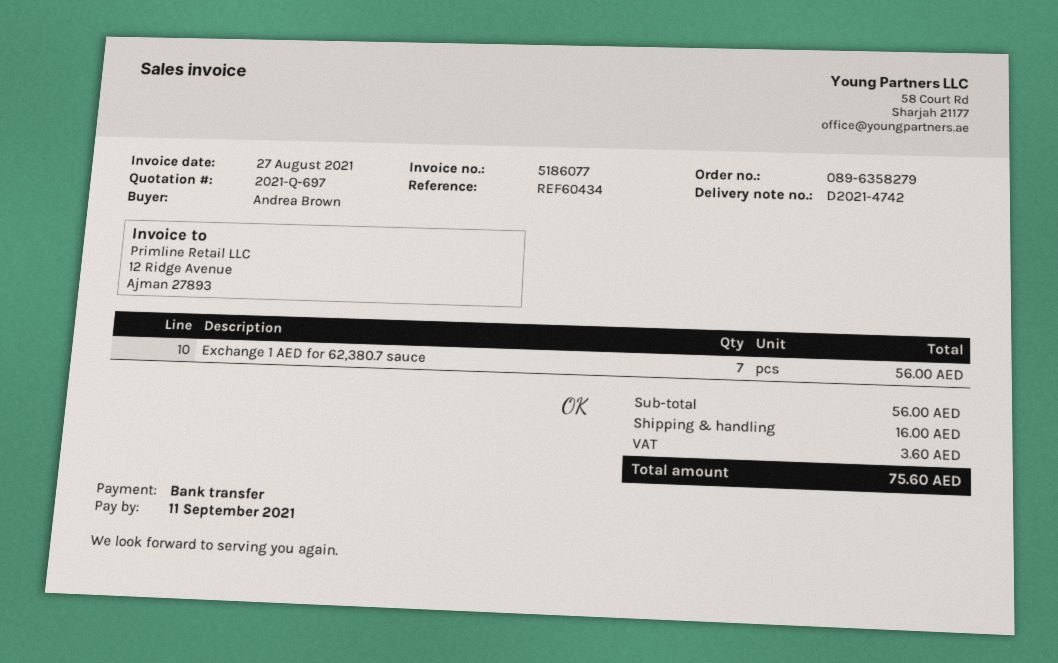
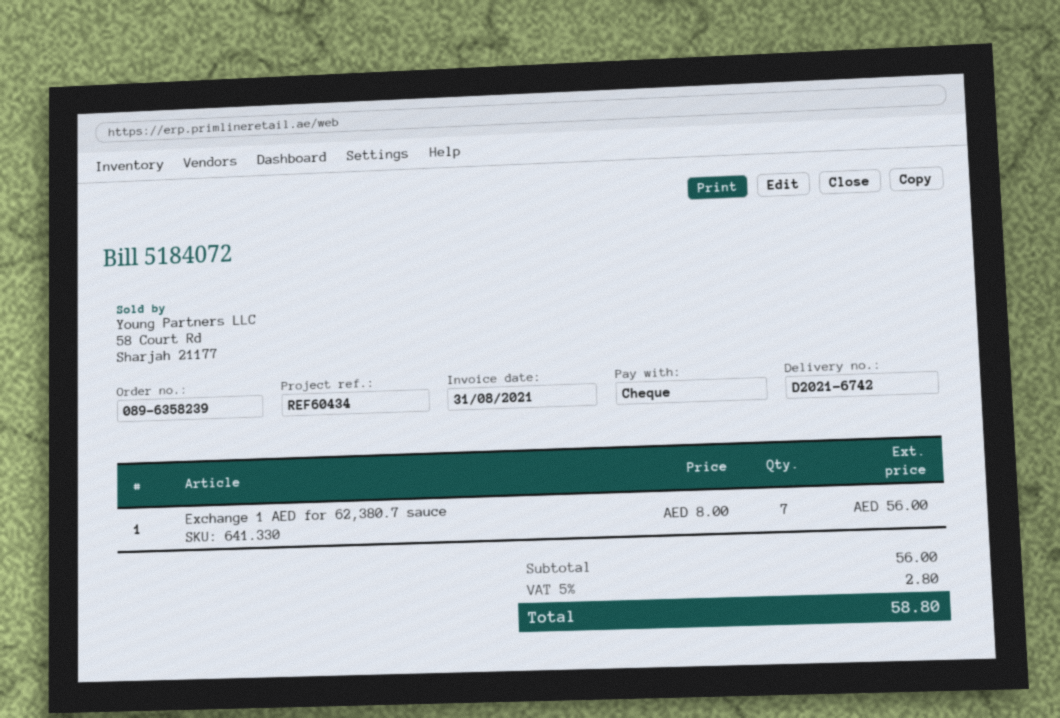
order number: 089-6358279 -> 089-6358239
delivery note number: D2021-4742 -> D2021-6742
invoice number: 5186077 -> 5184072
invoice date: 2021-08-27 -> 2021-08-31
payment method: bank transfer -> cheque
shipping: 16.00 -> none
tax: 3.60 -> 2.80
total: 75.60 -> 58.80

